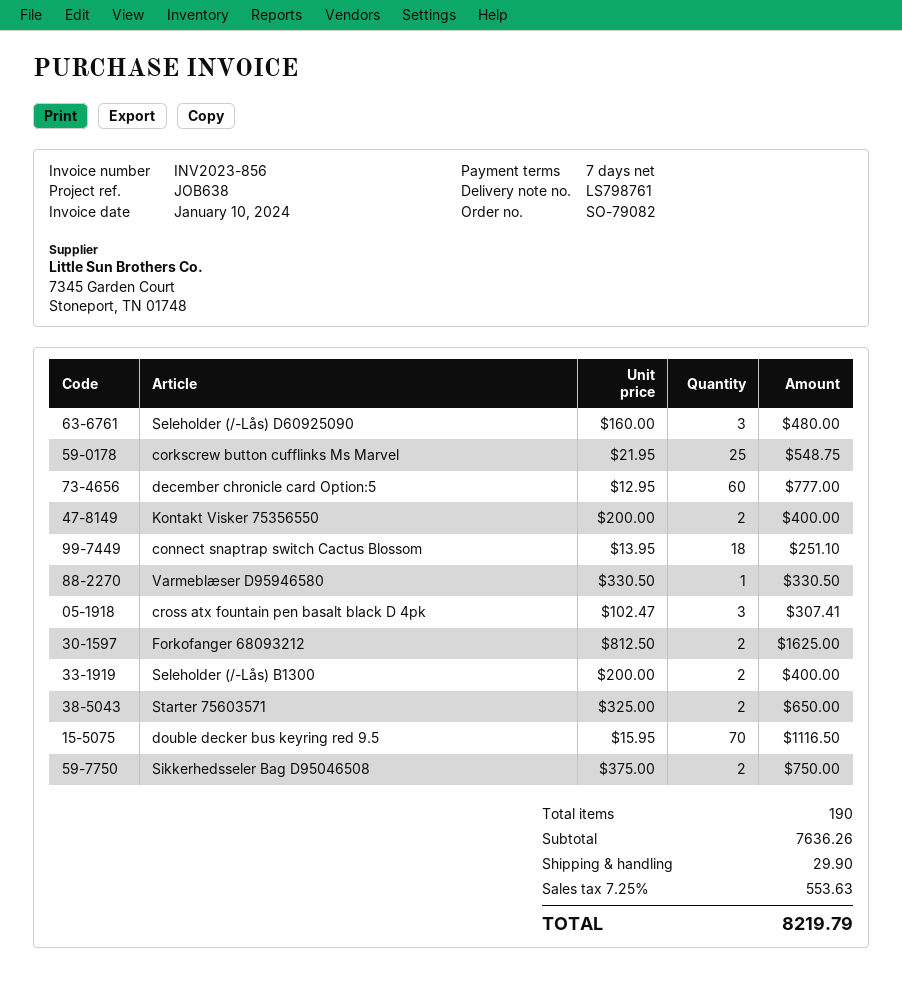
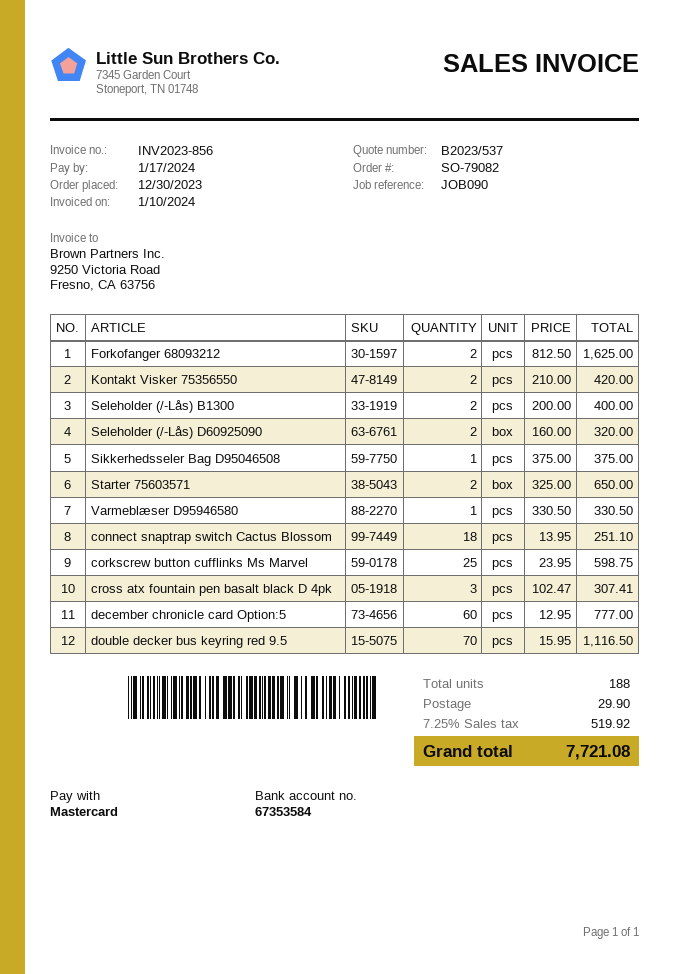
reference: JOB638 -> JOB090
Seleholder (/-Lås) D60925090: 3 x 160.00 = 480.00 -> 2 x 160.00 = 320.00
corkscrew button cufflinks Ms Marvel: 25 x 21.95 = 548.75 -> 25 x 23.95 = 598.75
Kontakt Visker 75356550: 2 x 200.00 = 400.00 -> 2 x 210.00 = 420.00
Sikkerhedsseler Bag D95046508: 2 x 375.00 = 750.00 -> 1 x 375.00 = 375.00
total quantity: 190 -> 188
tax: 7.25% = 553.63 -> 7.25% = 519.92
total: 8219.79 -> 7721.08

